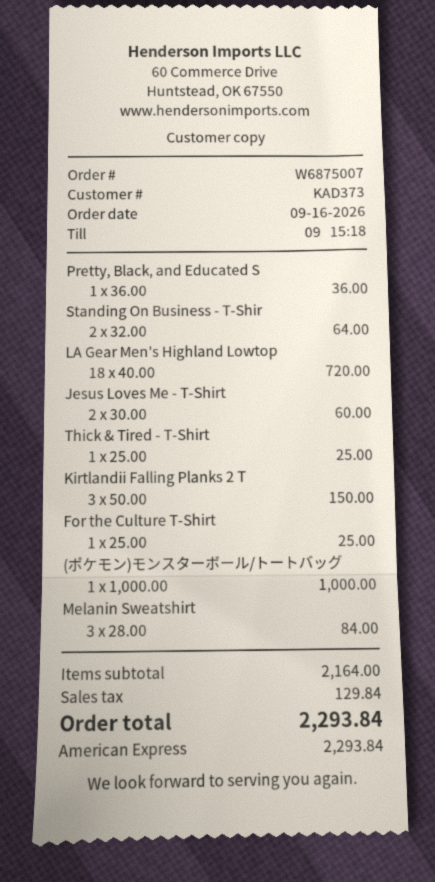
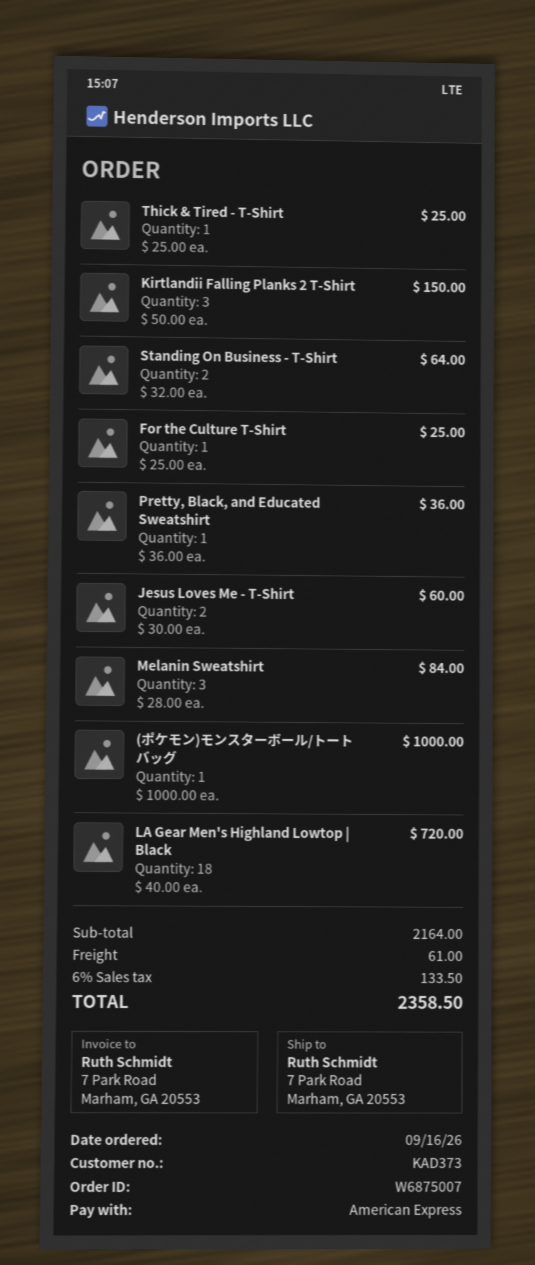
shipping: none -> 61.00
tax: 129.84 -> 133.50
total: 2293.84 -> 2358.50

